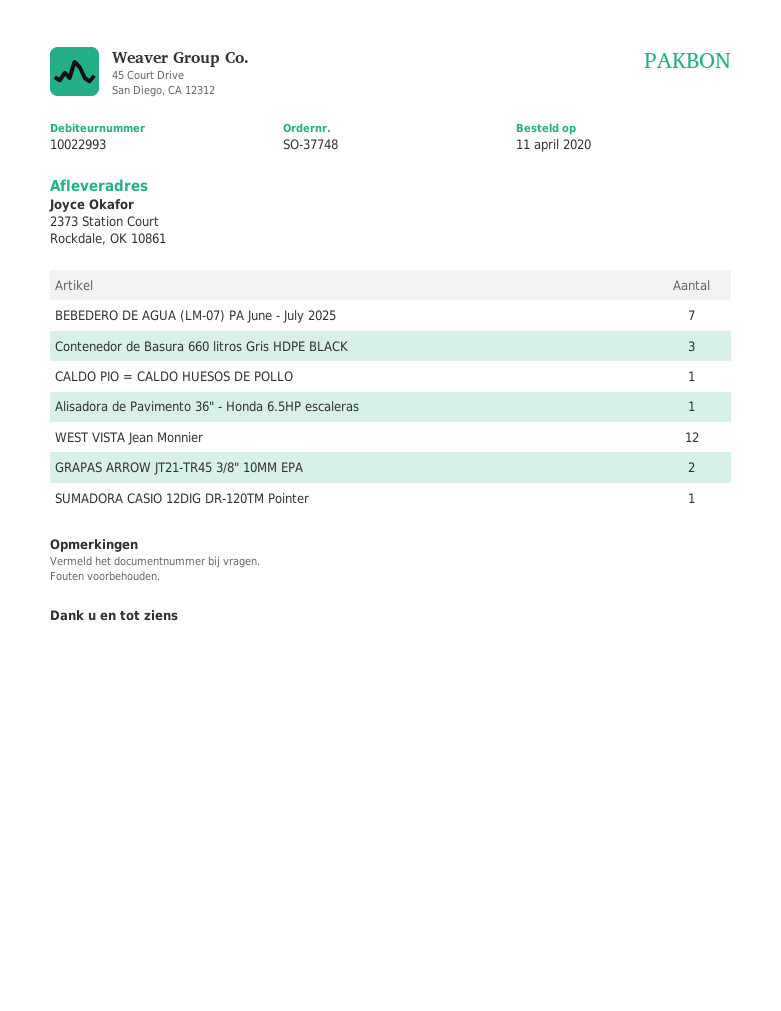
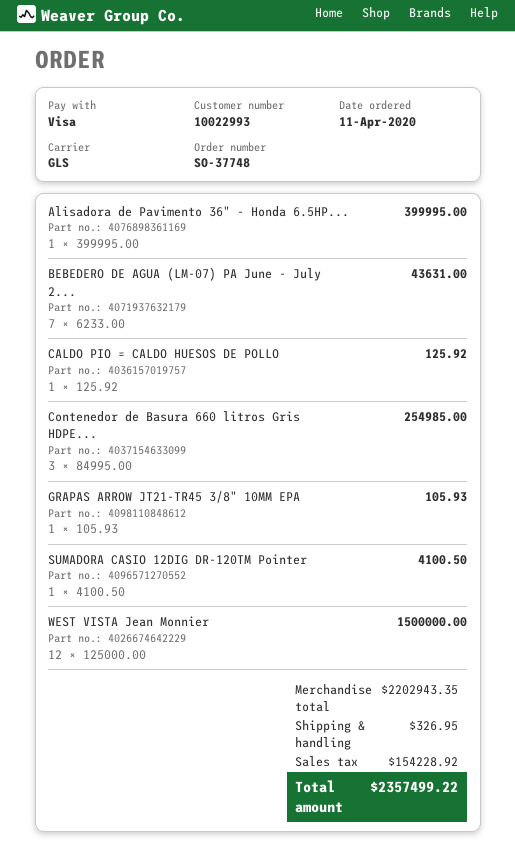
GRAPAS ARROW JT21-TR45 3/8" 10MM EPA: 2 -> 1

